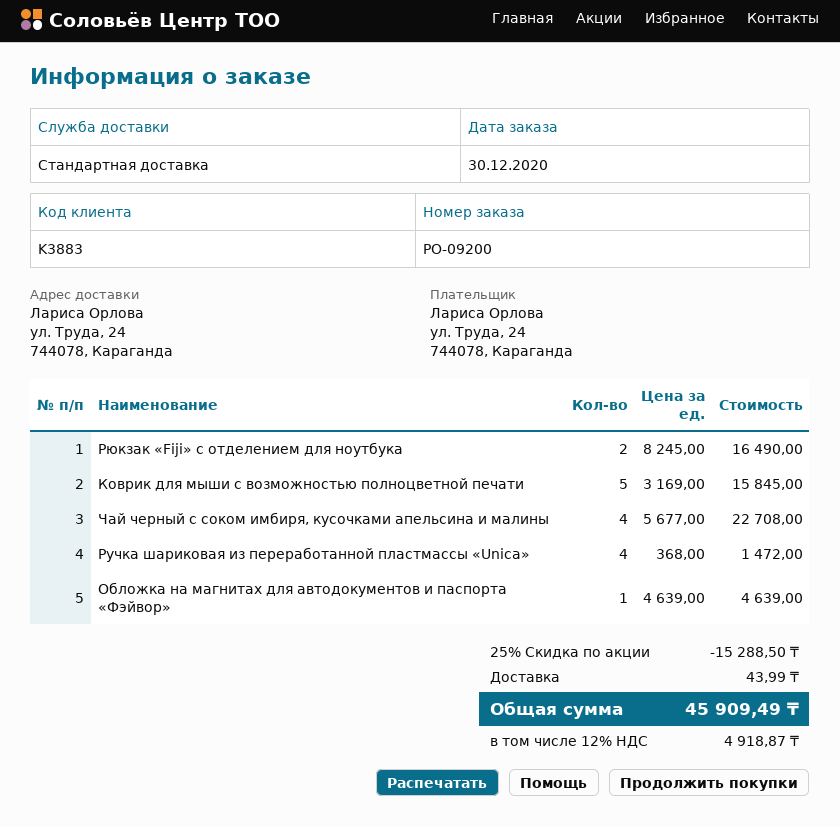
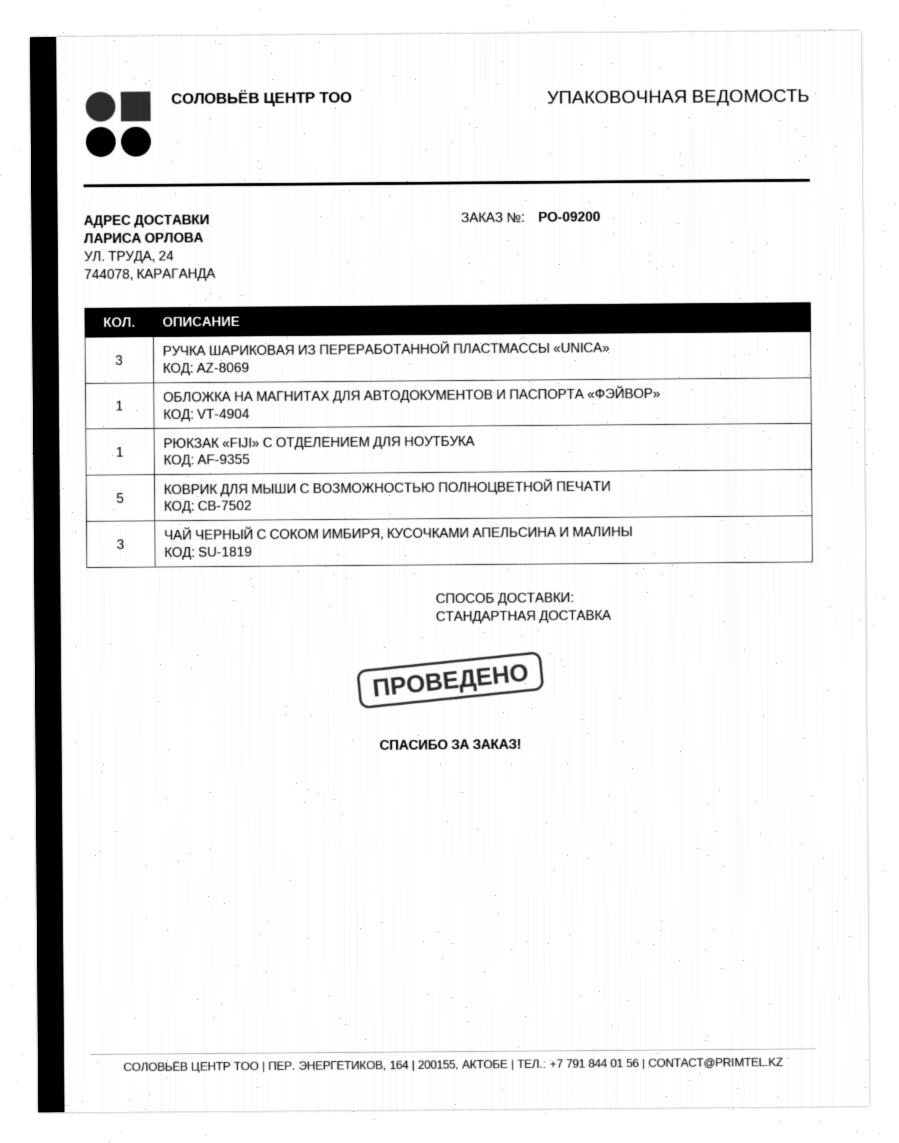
Рюкзак «Fiji» с отделением для ноутбука: 2 -> 1
Чай черный с соком имбиря, кусочками апельсина и малины: 4 -> 3
Ручка шариковая из переработанной пластмассы «Unica»: 4 -> 3

